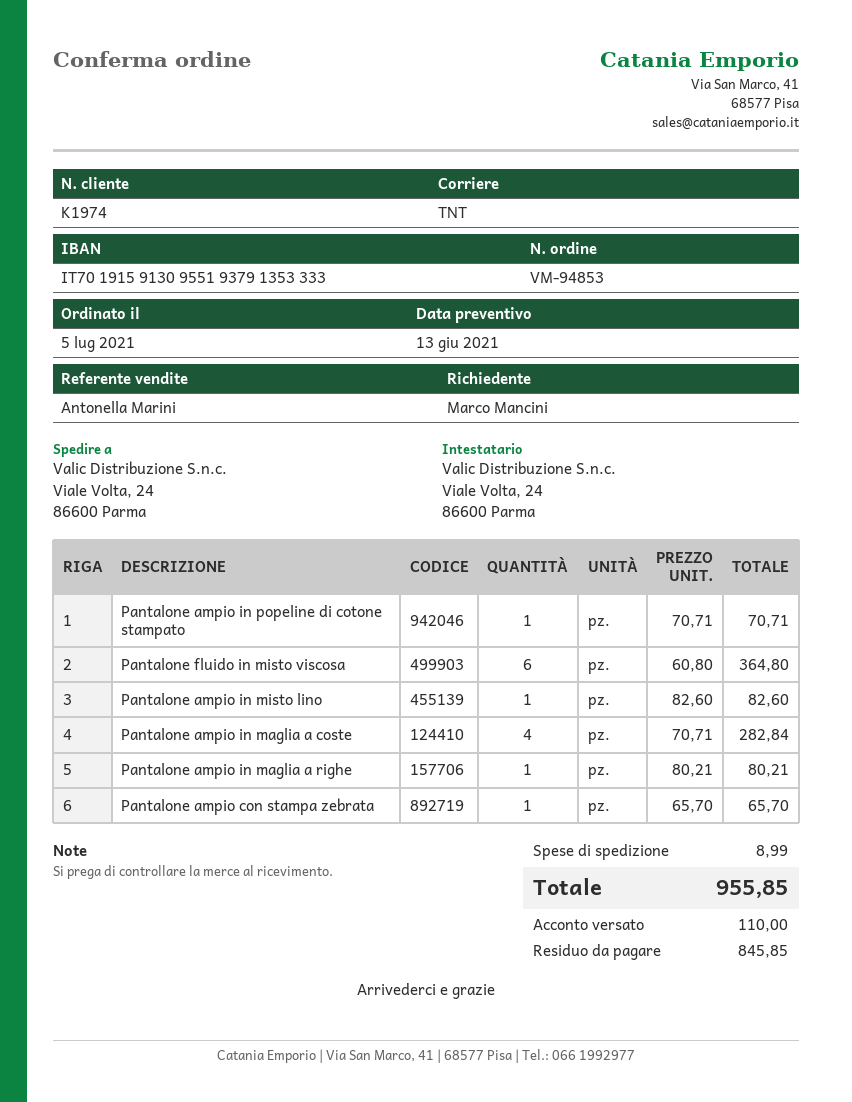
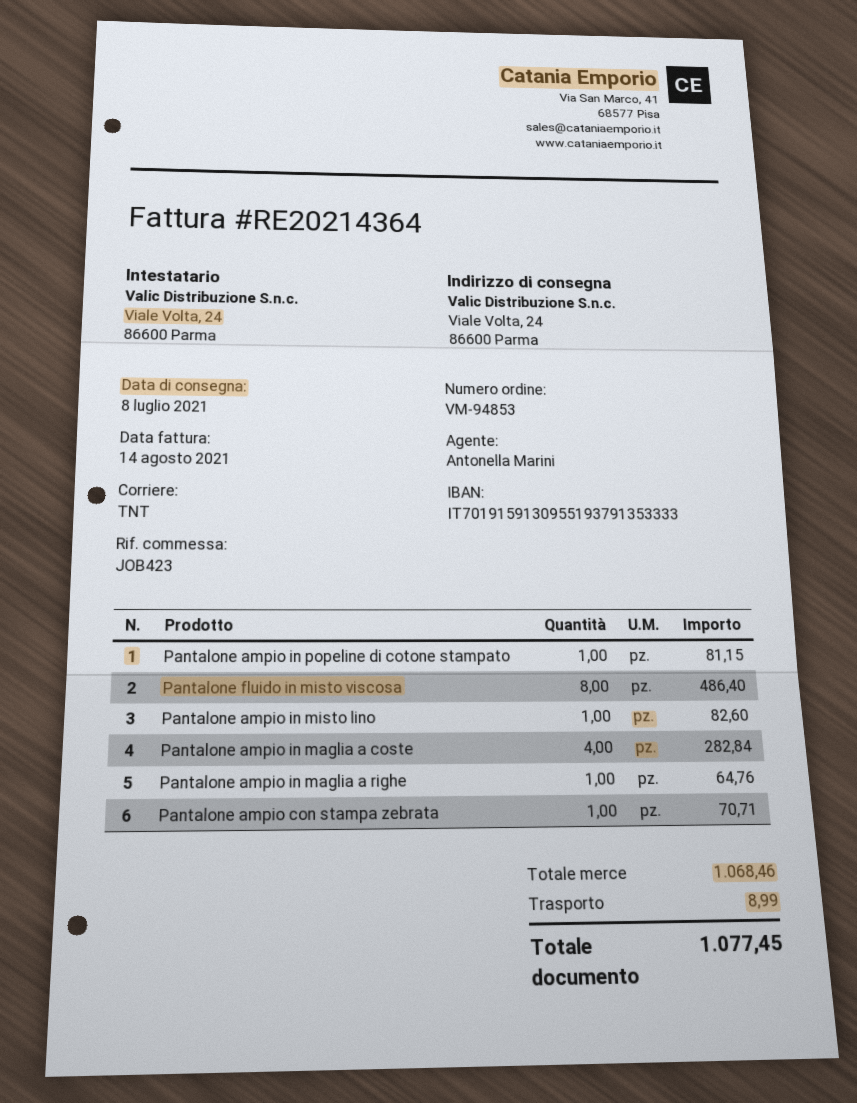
Pantalone ampio in popeline di cotone stampato: 1 for 70.71 -> 1 for 81.15
Pantalone fluido in misto viscosa: 6 for 364.80 -> 8 for 486.40
Pantalone ampio in maglia a righe: 1 for 80.21 -> 1 for 64.76
Pantalone ampio con stampa zebrata: 1 for 65.70 -> 1 for 70.71
total: 955.85 -> 1077.45

